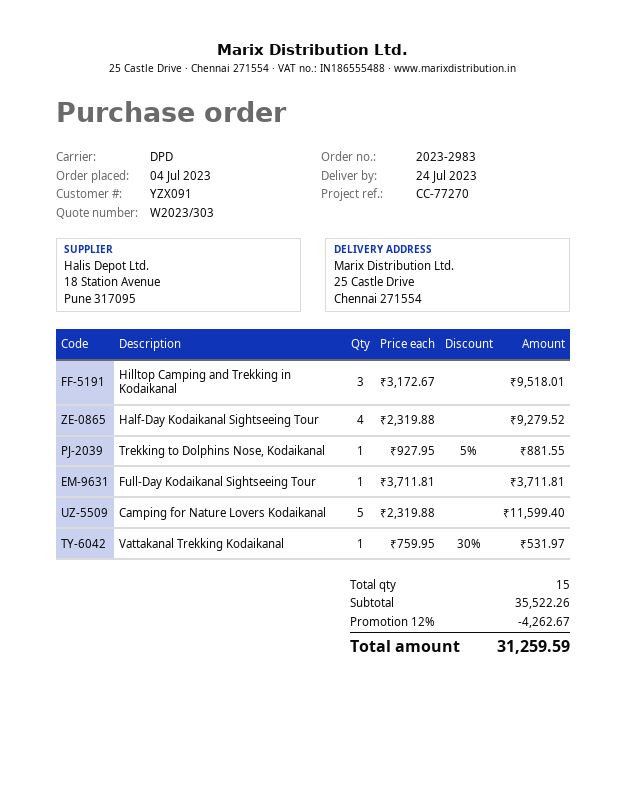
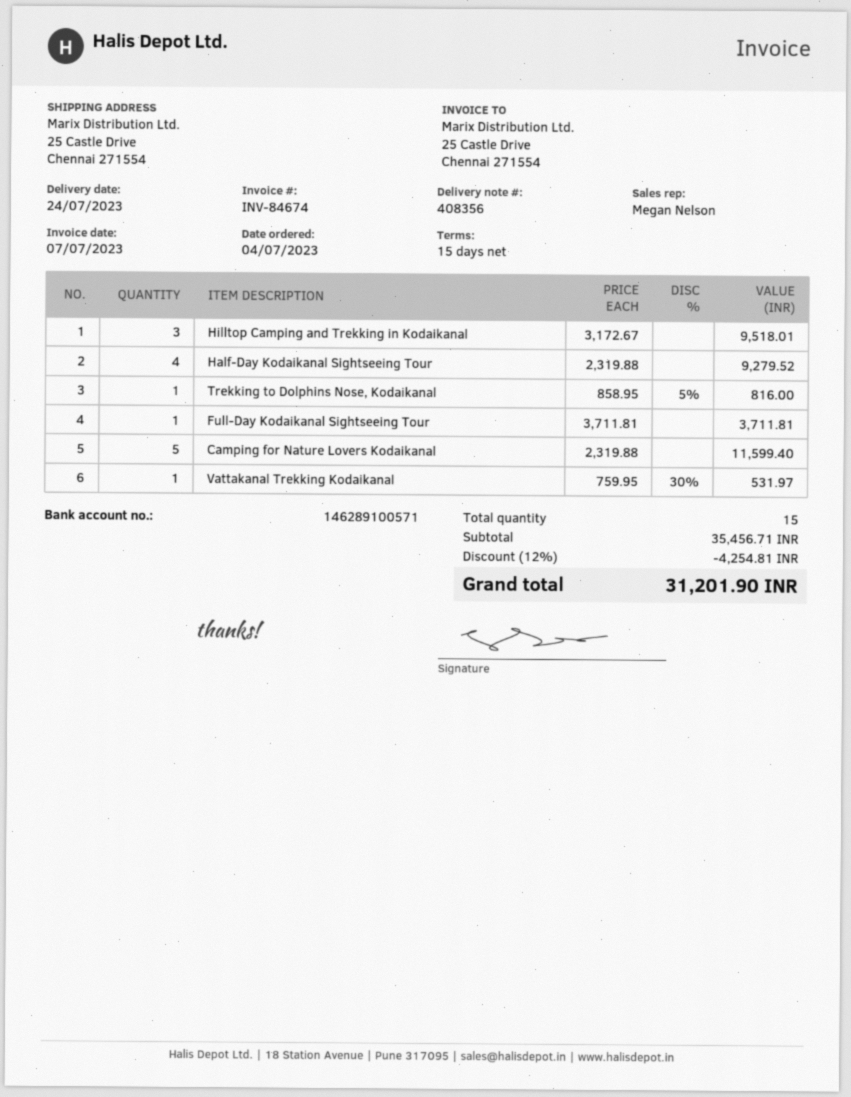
Trekking to Dolphins Nose, Kodaikanal: 1 x 927.95 - 5% = 881.55 -> 1 x 858.95 - 5% = 816.00
subtotal: 35522.26 -> 35456.71
discount: 12% = 4262.67 -> 12% = 4254.81
total: 31259.59 -> 31201.90

